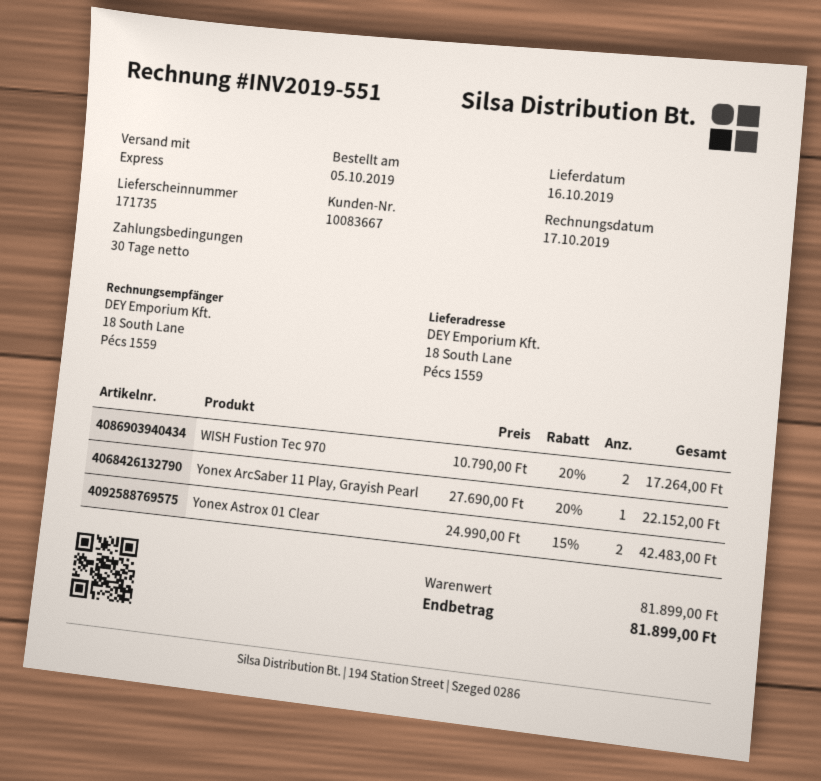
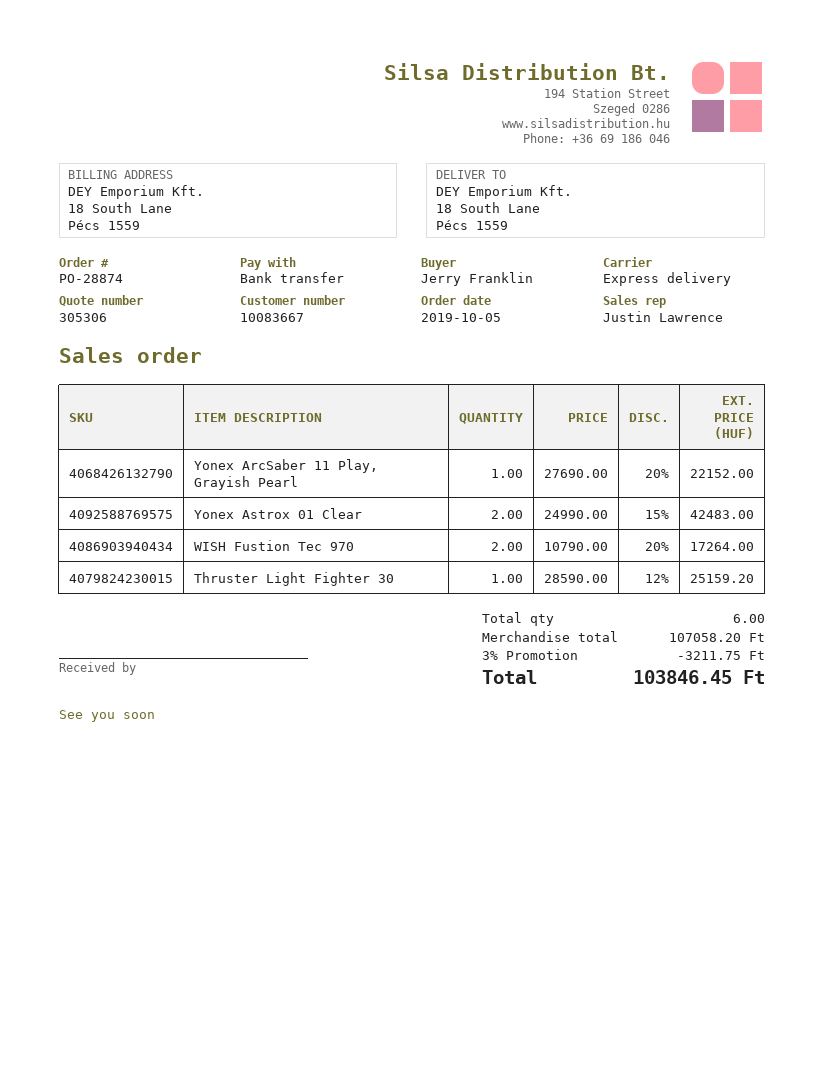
Thruster Light Fighter 30: none -> 1 x 28590.00 - 12% = 25159.20
subtotal: 81899.00 -> 107058.20
discount: none -> 3% = 3211.75
total: 81899.00 -> 103846.45

